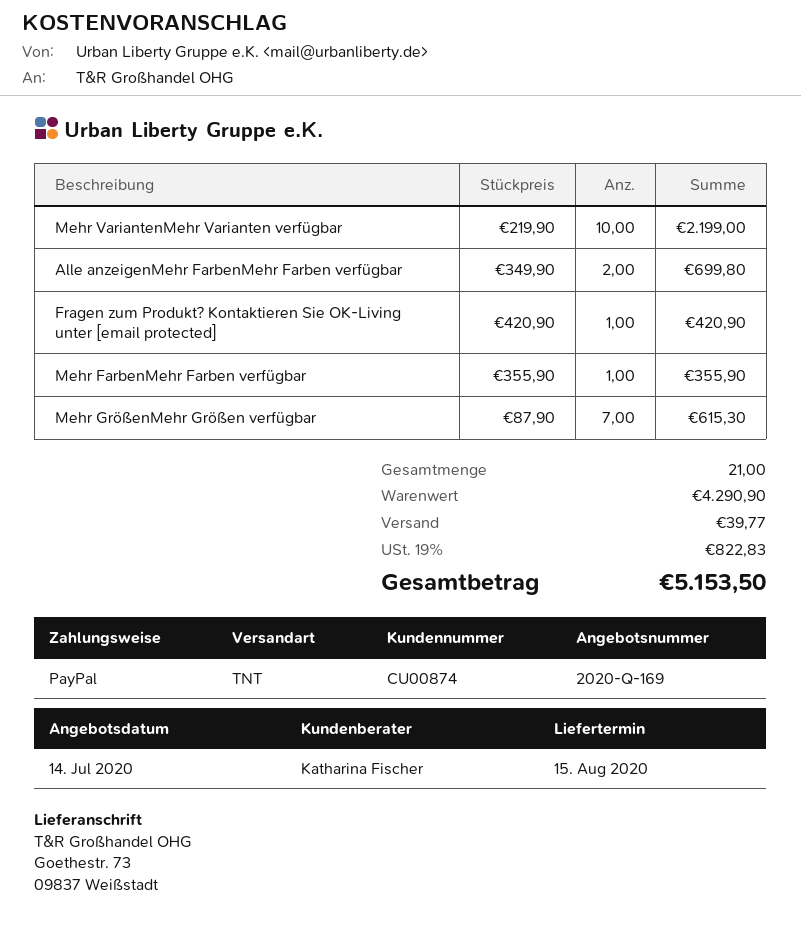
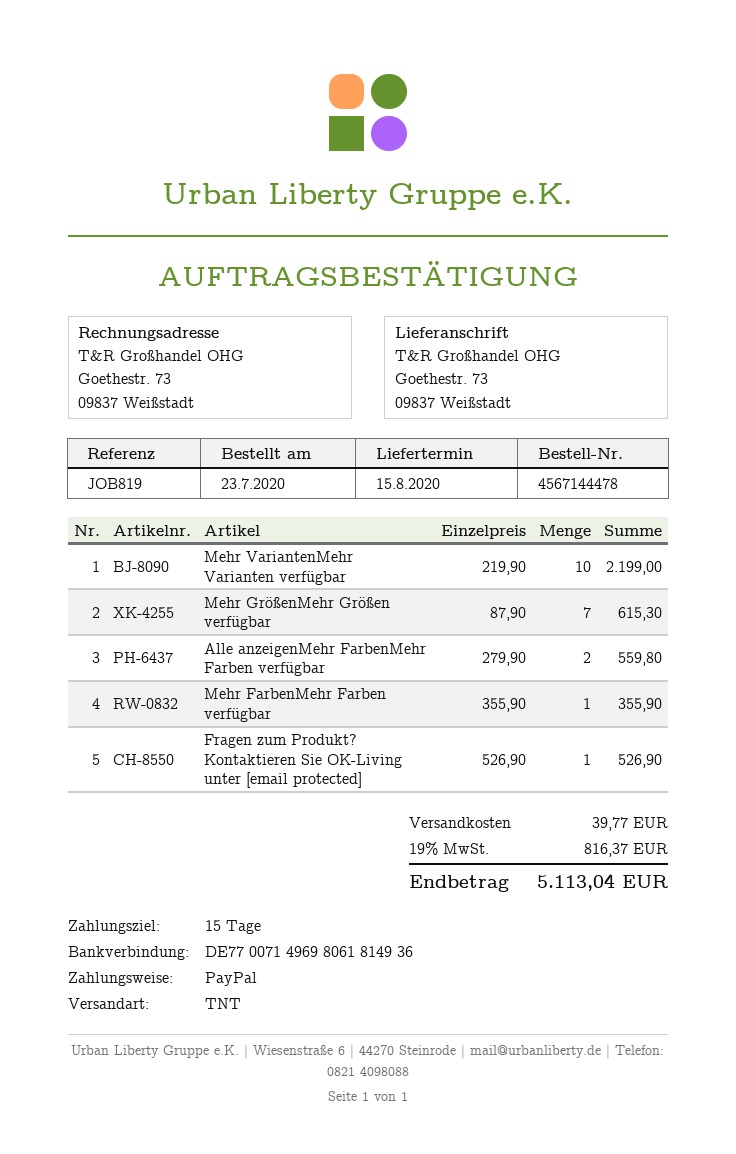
Alle anzeigenMehr FarbenMehr Farben verfügbar: 2 x 349.90 = 699.80 -> 2 x 279.90 = 559.80
Fragen zum Produkt? Kontaktieren Sie OK-Living unter [email protected]: 1 x 420.90 = 420.90 -> 1 x 526.90 = 526.90
tax: 19% = 822.83 -> 19% = 816.37
total: 5153.50 -> 5113.04

